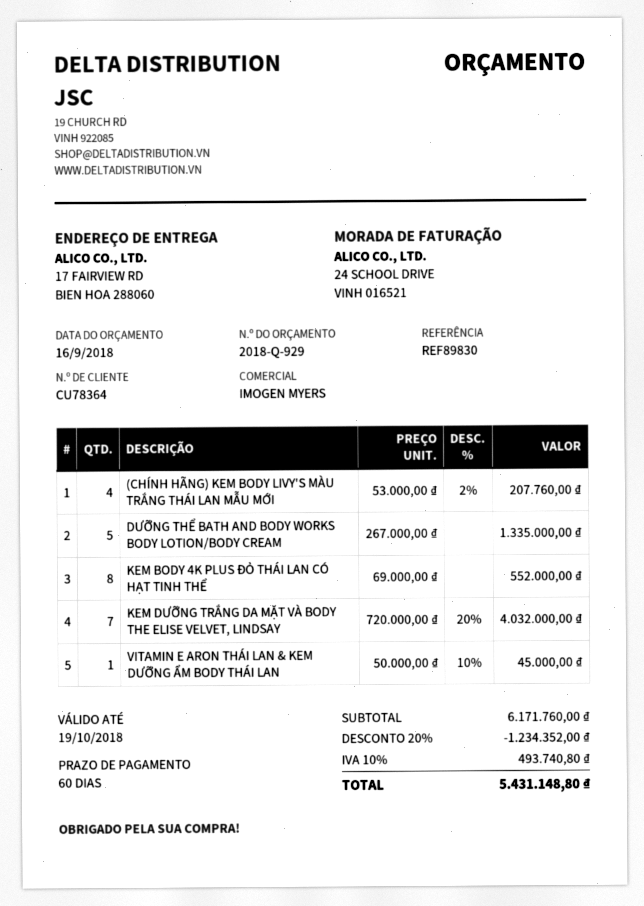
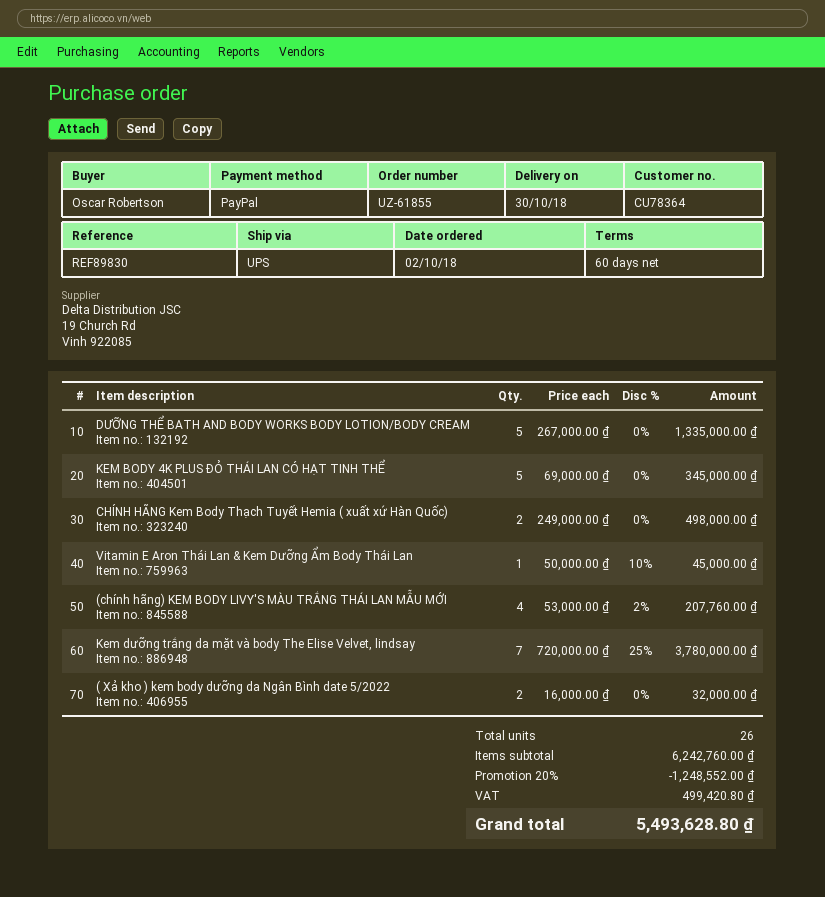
KEM BODY 4K PLUS ĐỎ THÁI LAN CÓ HẠT TINH THỂ: 8 x 69000.00 = 552000.00 -> 5 x 69000.00 = 345000.00
KEM DƯỠNG TRẮNG DA MẶT VÀ BODY THE ELISE VELVET, LINDSAY: 7 x 720000.00 - 20% = 4032000.00 -> 7 x 720000.00 - 25% = 3780000.00
CHÍNH HÃNG Kem Body Thạch Tuyết Hemia ( xuất xứ Hàn Quốc): none -> 2 x 249000.00 = 498000.00
( Xả kho ) kem body dưỡng da Ngân Bình date 5/2022: none -> 2 x 16000.00 = 32000.00
subtotal: 6171760.00 -> 6242760.00
discount: 20% = 1234352.00 -> 20% = 1248552.00
tax: 493740.80 -> 499420.80
total: 5431148.80 -> 5493628.80

